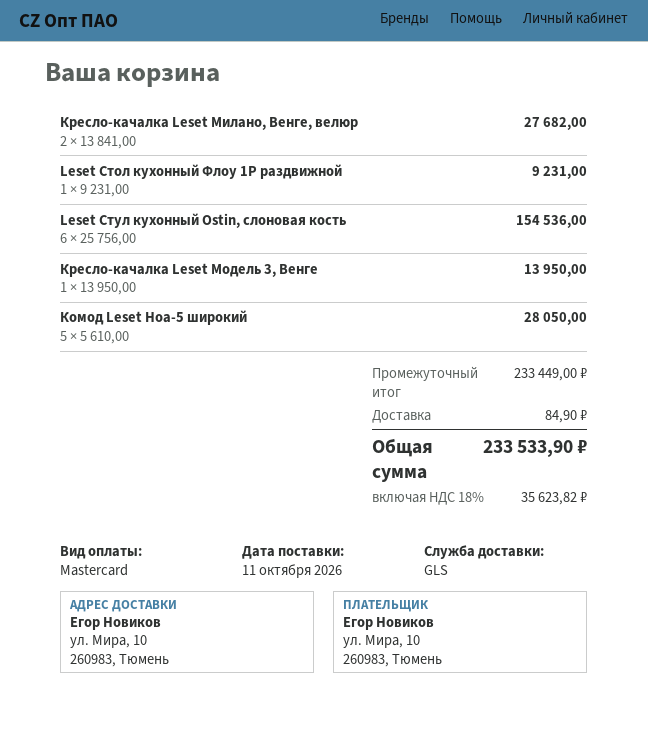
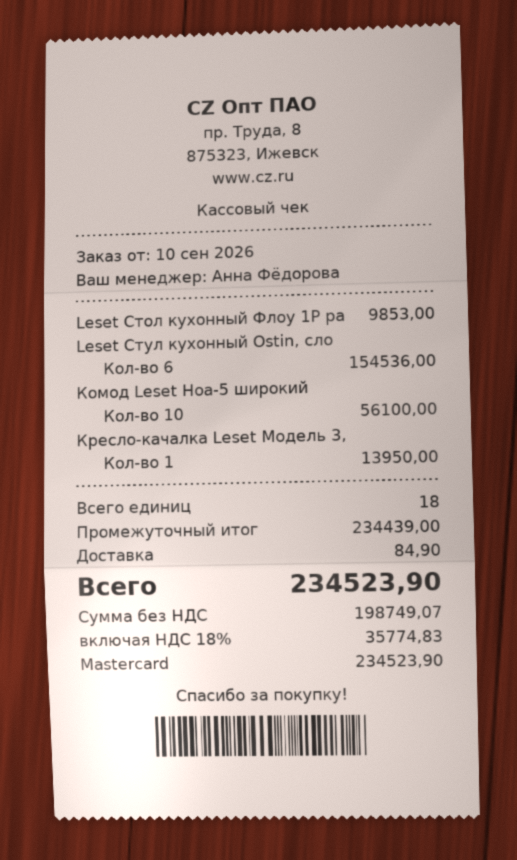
Кресло-качалка Leset Милано, Венге, велюр: 2 for 27682.00 -> none
Leset Стол кухонный Флоу 1Р раздвижной: 1 for 9231.00 -> 1 for 9853.00
Комод Leset Ноа-5 широкий: 5 for 28050.00 -> 10 for 56100.00
subtotal: 233449.00 -> 234439.00
tax: 18% = 35623.82 -> 18% = 35774.83
total: 233533.90 -> 234523.90

